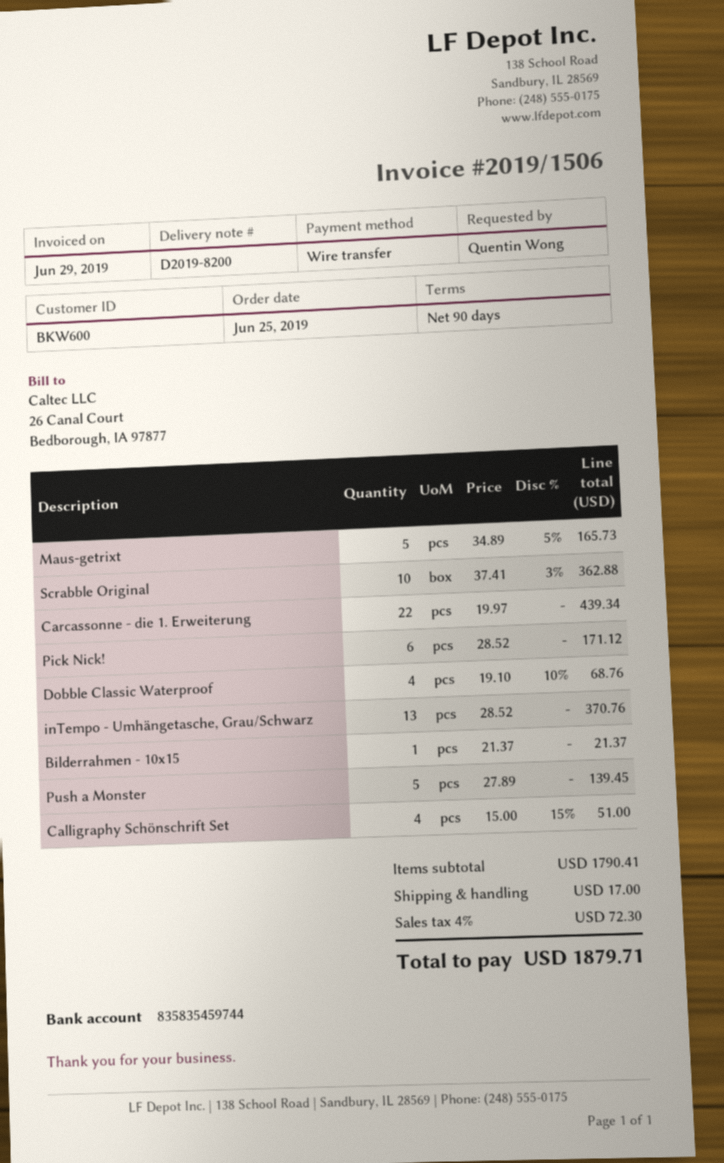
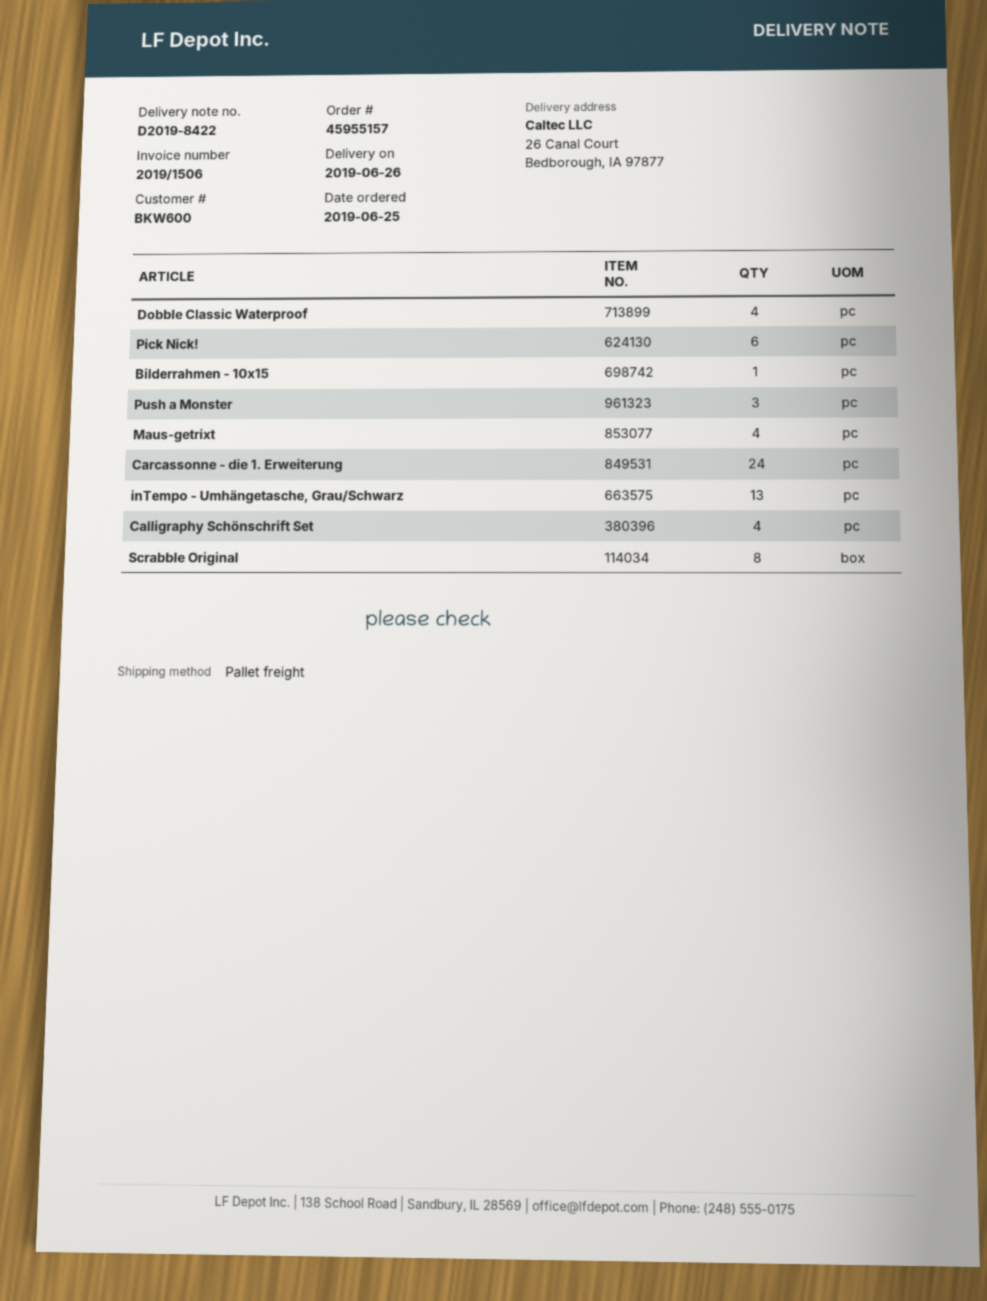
delivery note number: D2019-8200 -> D2019-8422
Maus-getrixt: 5 -> 4
Scrabble Original: 10 -> 8
Carcassonne - die 1. Erweiterung: 22 -> 24
Push a Monster: 5 -> 3

